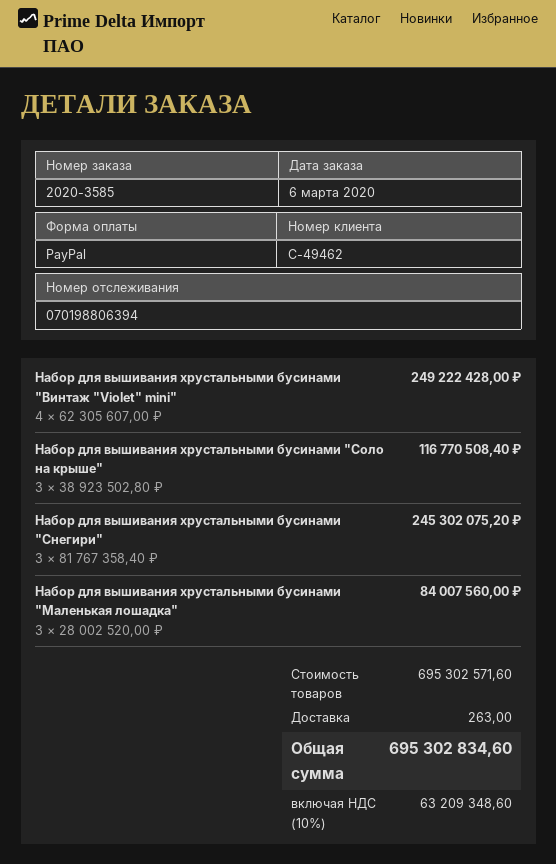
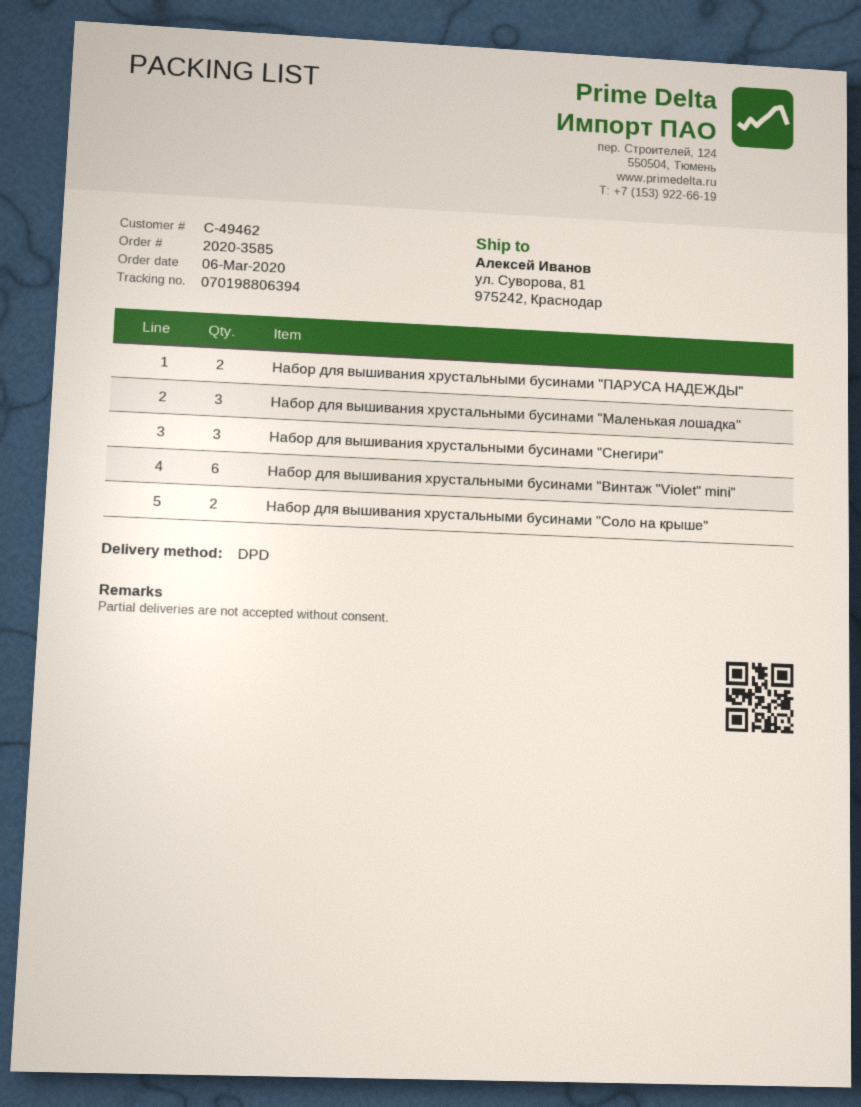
Набор для вышивания хрустальными бусинами "Винтаж "Violet" mini": 4 -> 6
Набор для вышивания хрустальными бусинами "Соло на крыше": 3 -> 2
Набор для вышивания хрустальными бусинами "ПАРУСА НАДЕЖДЫ": none -> 2

